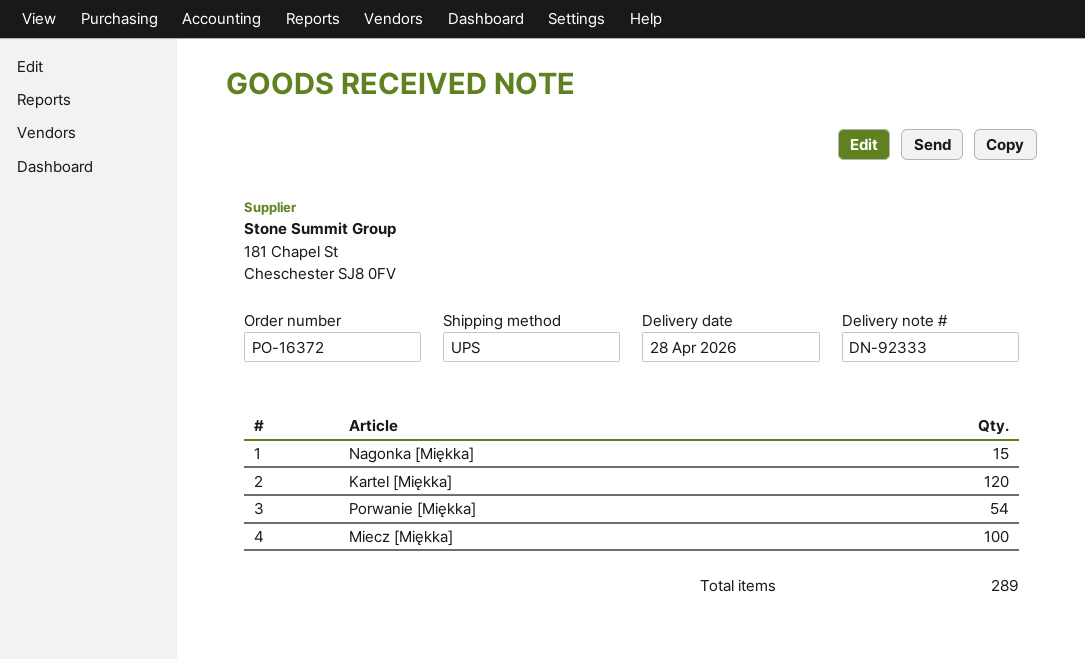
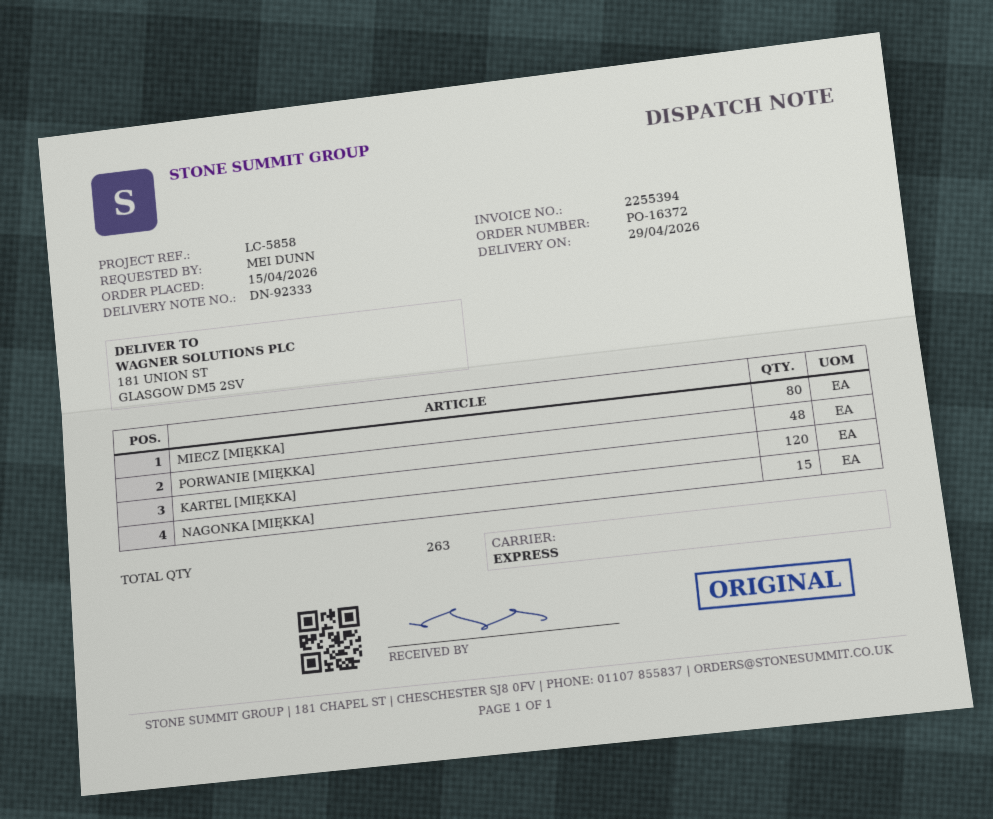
delivery date: 2026-04-28 -> 2026-04-29
shipping method: UPS -> express
Porwanie [Miękka]: 54 -> 48
Miecz [Miękka]: 100 -> 80
total quantity: 289 -> 263

